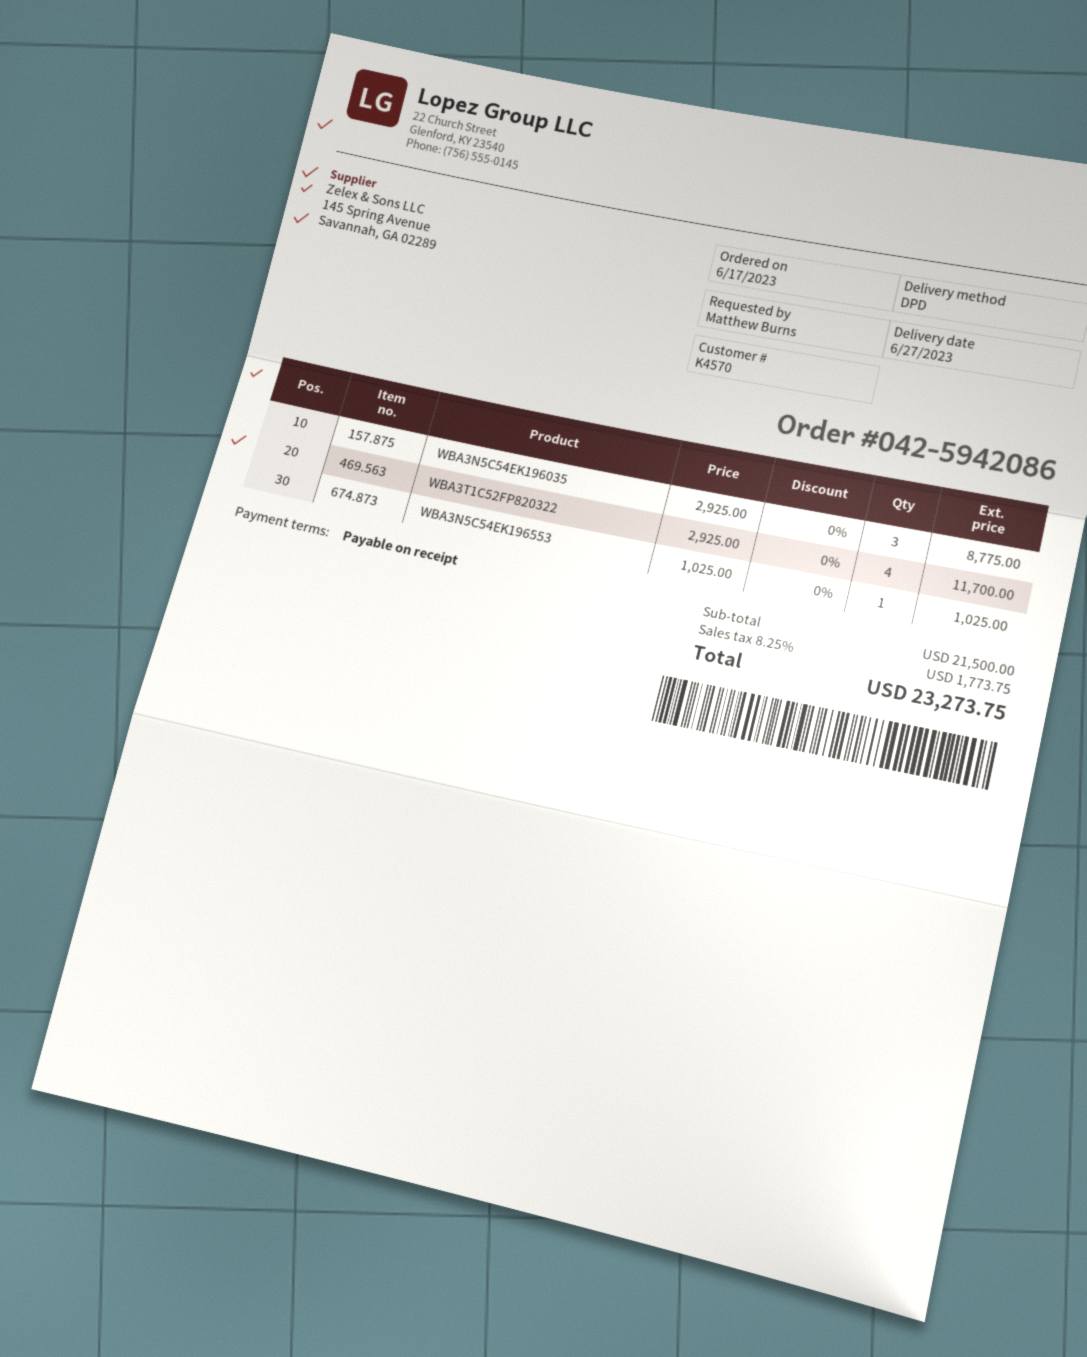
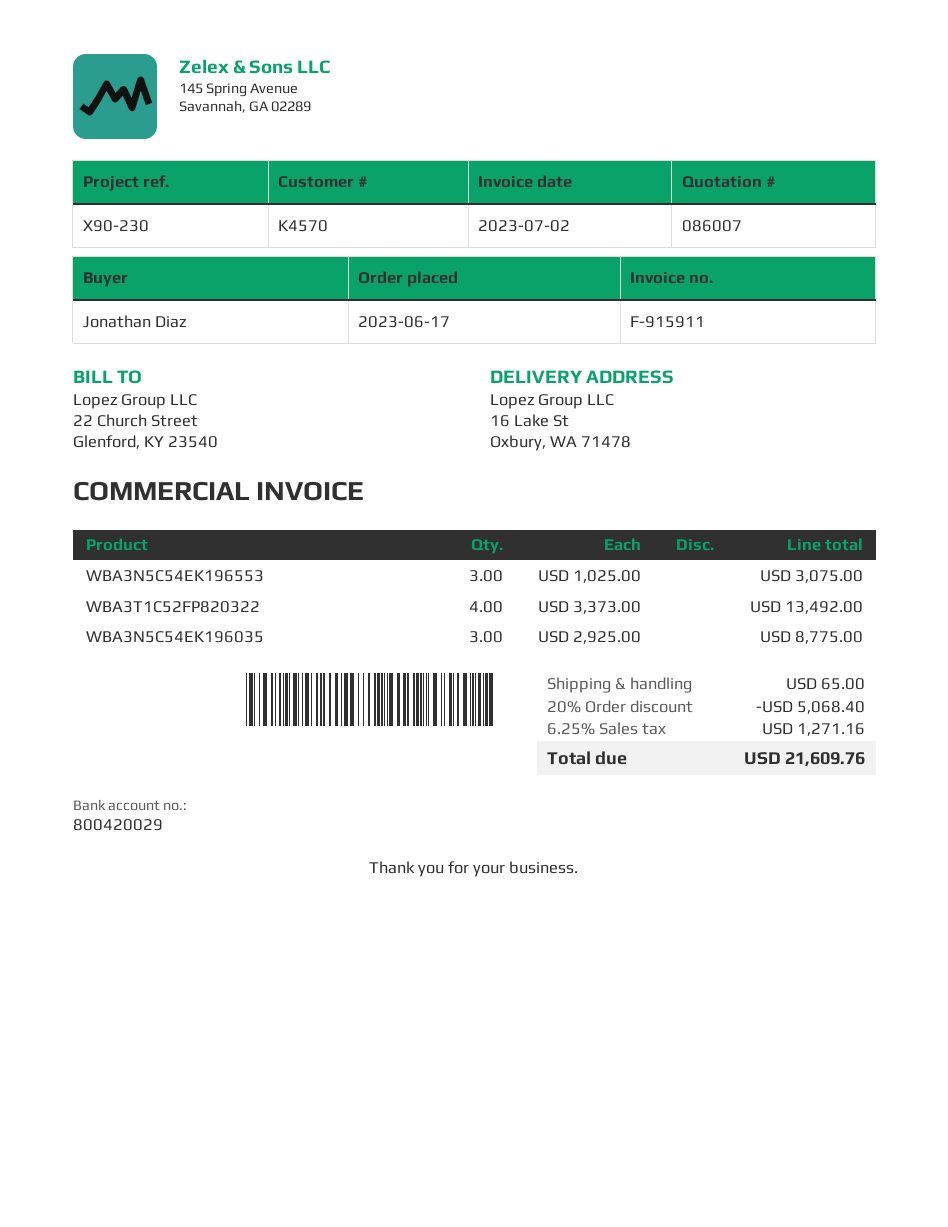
ordered by: Matthew Burns -> Jonathan Diaz
WBA3T1C52FP820322: 4 x 2925.00 = 11700.00 -> 4 x 3373.00 = 13492.00
WBA3N5C54EK196553: 1 x 1025.00 = 1025.00 -> 3 x 1025.00 = 3075.00
discount: none -> 20% = 5068.40
shipping: none -> 65.00
tax: 8.25% = 1773.75 -> 6.25% = 1271.16
total: 23273.75 -> 21609.76

